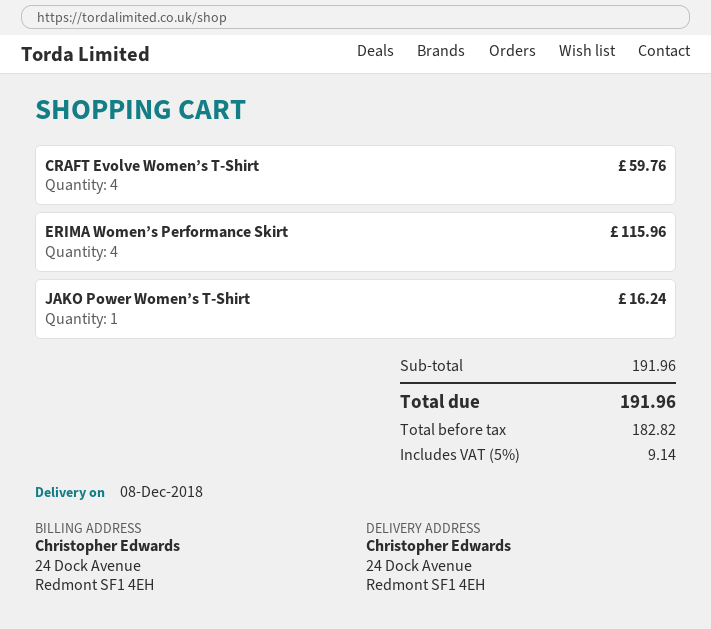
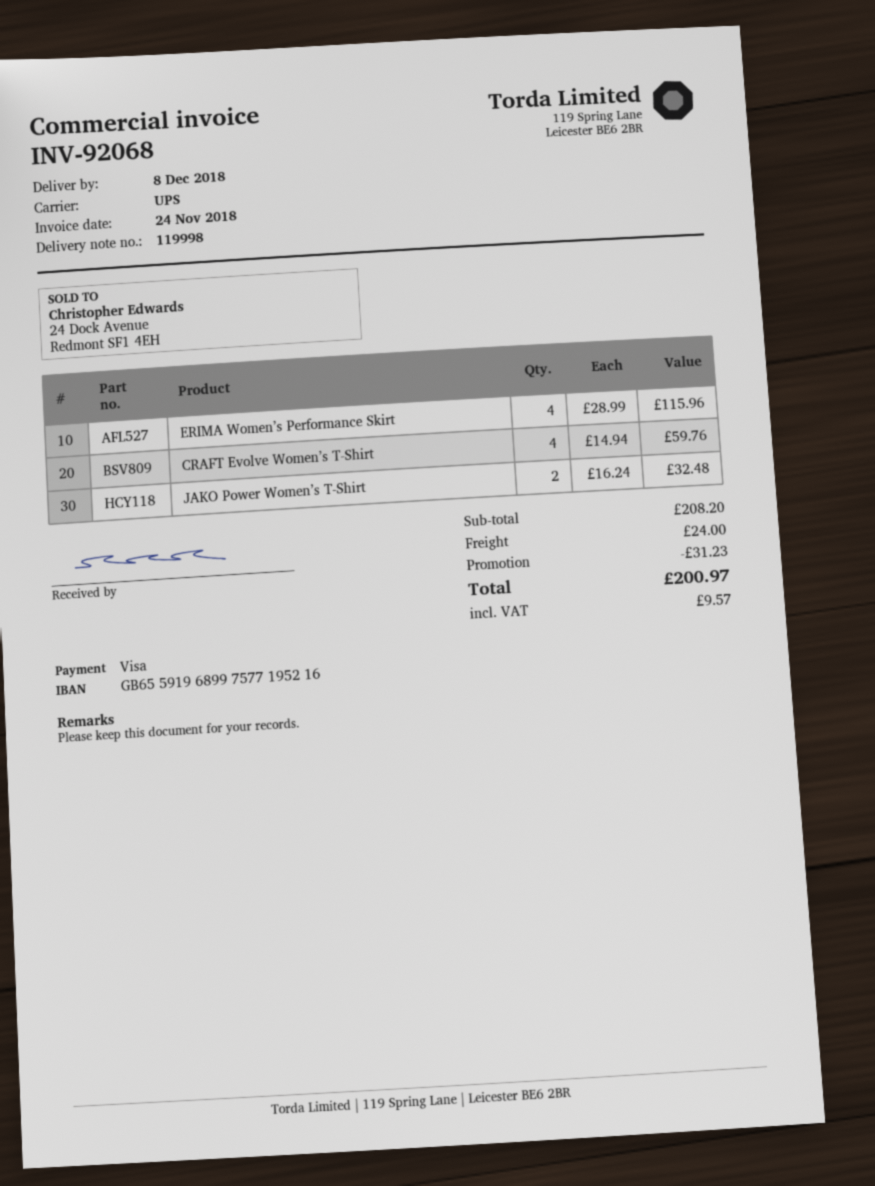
JAKO Power Women’s T-Shirt: 1 for 16.24 -> 2 for 32.48
subtotal: 191.96 -> 208.20
discount: none -> 31.23
shipping: none -> 24.00
tax: 9.14 -> 9.57
total: 191.96 -> 200.97

